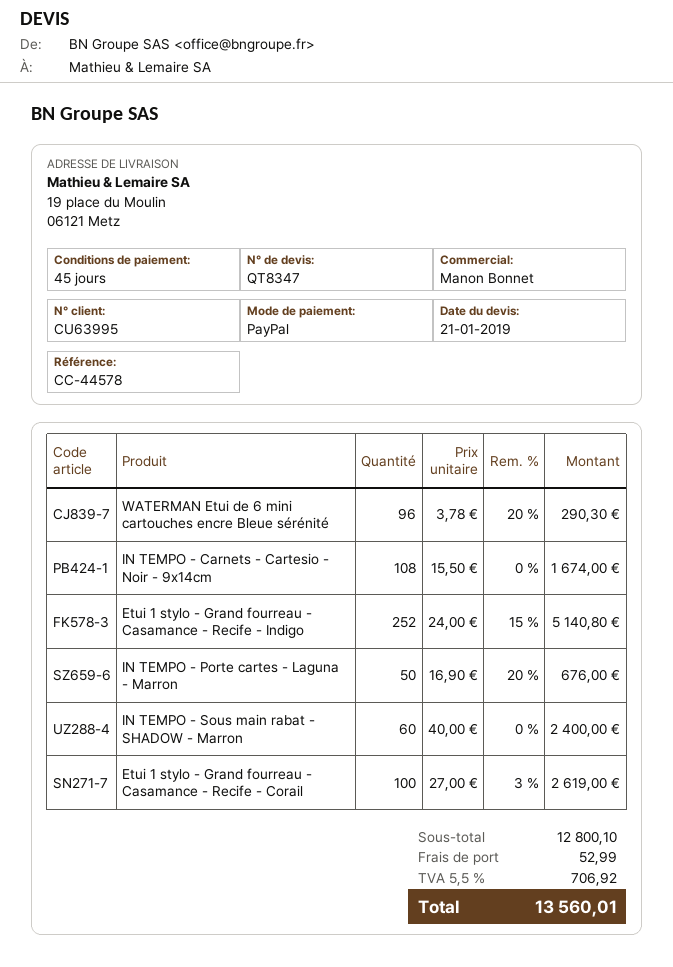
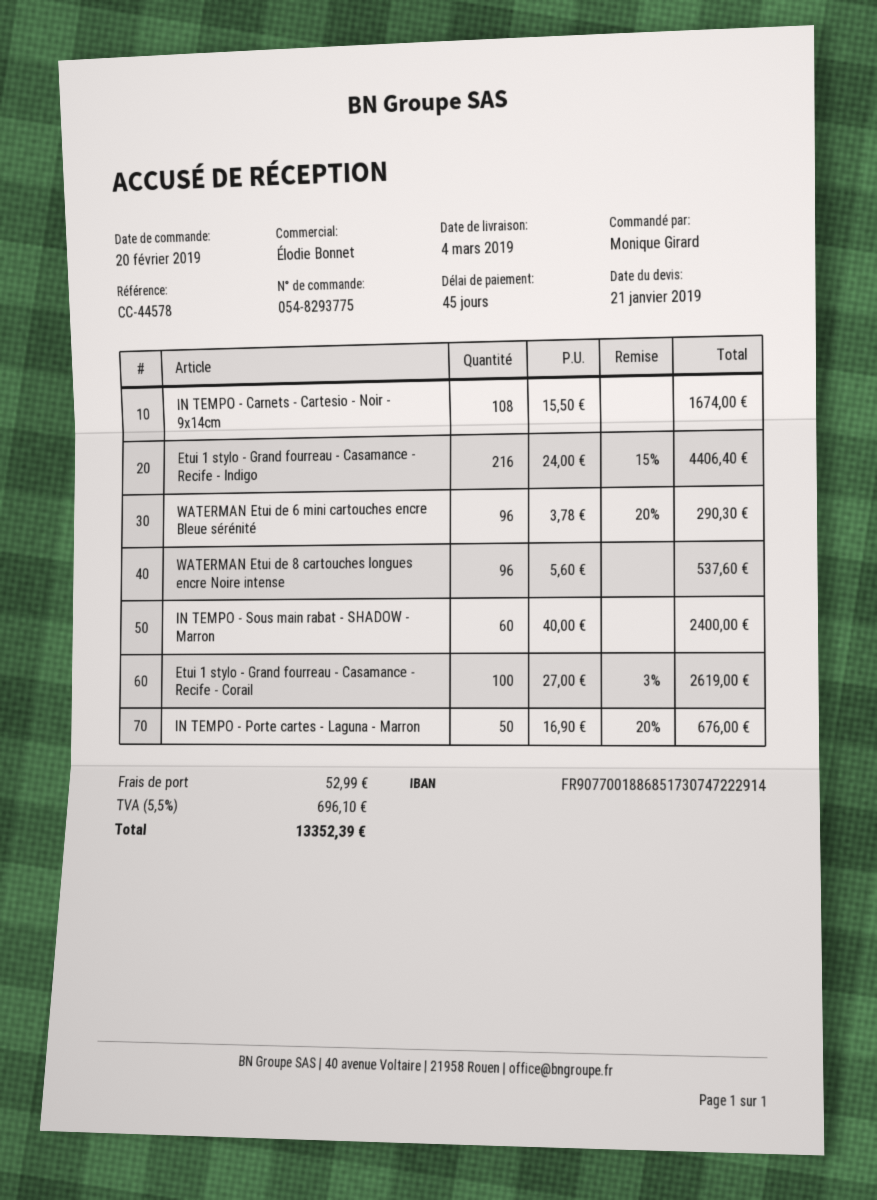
sales rep: Manon Bonnet -> Élodie Bonnet
Etui 1 stylo - Grand fourreau - Casamance - Recife - Indigo: 252 x 24.00 - 15% = 5140.80 -> 216 x 24.00 - 15% = 4406.40
WATERMAN Etui de 8 cartouches longues encre Noire intense: none -> 96 x 5.60 = 537.60
tax: 5.5% = 706.92 -> 5.5% = 696.10
total: 13560.01 -> 13352.39

